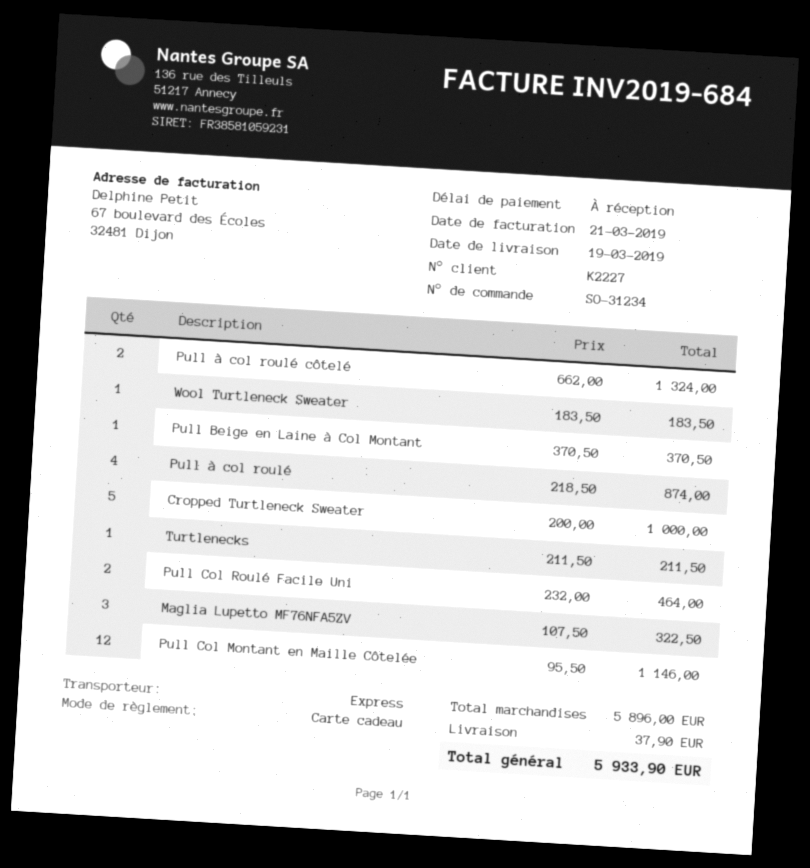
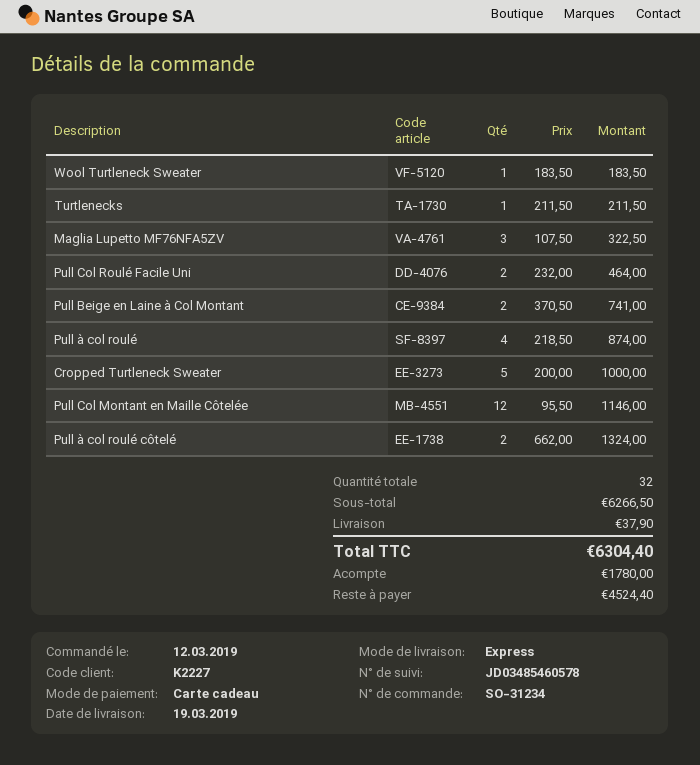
Pull Beige en Laine à Col Montant: 1 x 370.50 = 370.50 -> 2 x 370.50 = 741.00
subtotal: 5896.00 -> 6266.50
total: 5933.90 -> 6304.40

